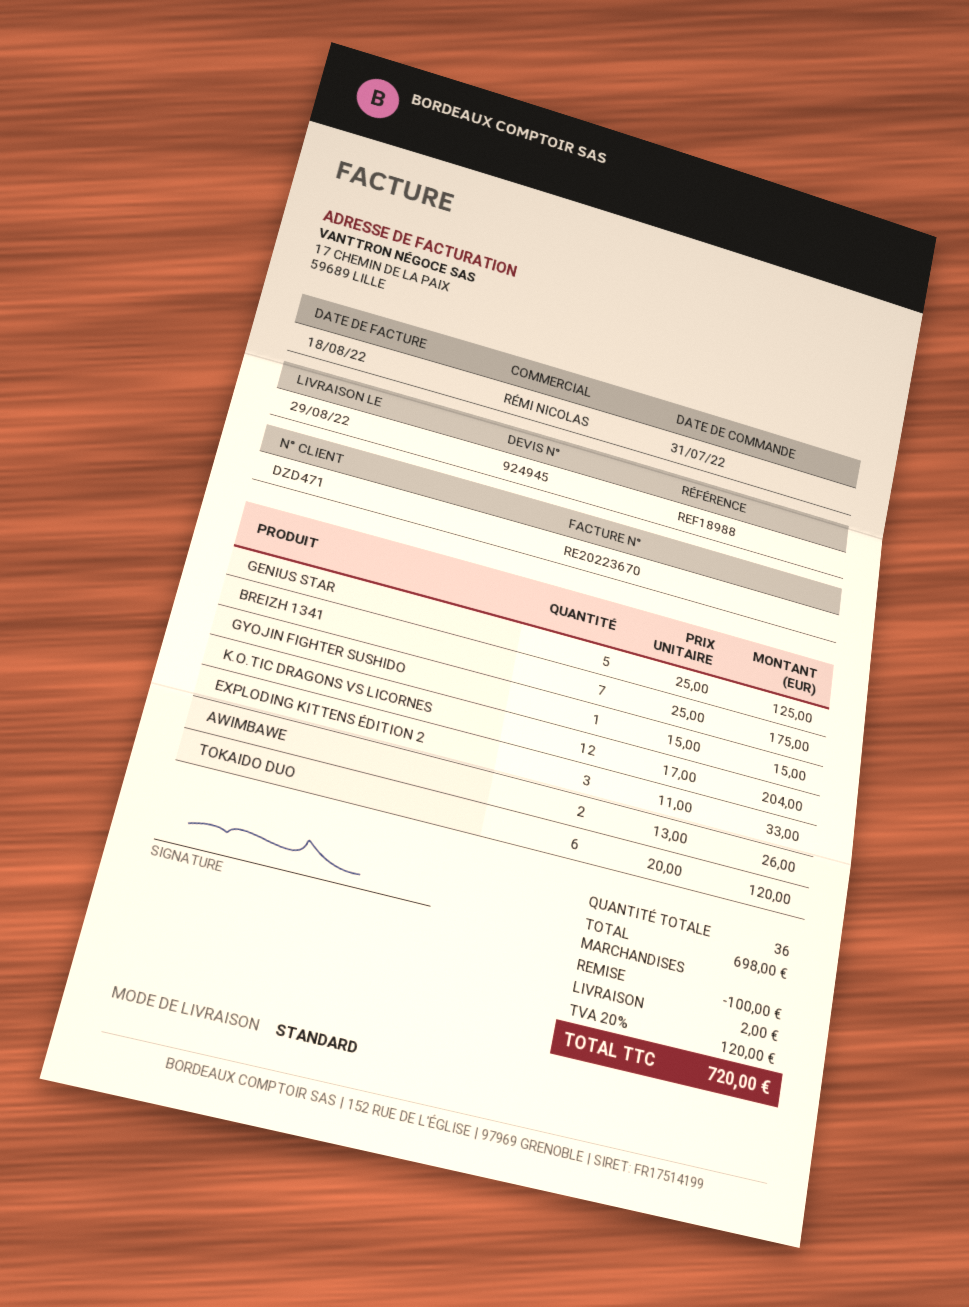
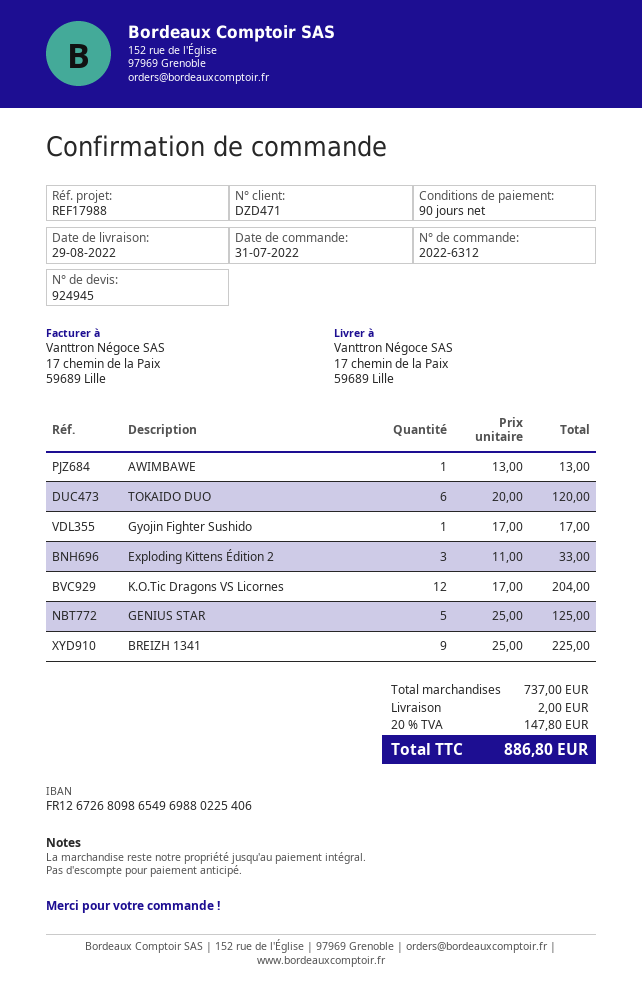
reference: REF18988 -> REF17988
BREIZH 1341: 7 x 25.00 = 175.00 -> 9 x 25.00 = 225.00
GYOJIN FIGHTER SUSHIDO: 1 x 15.00 = 15.00 -> 1 x 17.00 = 17.00
AWIMBAWE: 2 x 13.00 = 26.00 -> 1 x 13.00 = 13.00
subtotal: 698.00 -> 737.00
discount: 100.00 -> none
tax: 20% = 120.00 -> 20% = 147.80
total: 720.00 -> 886.80

